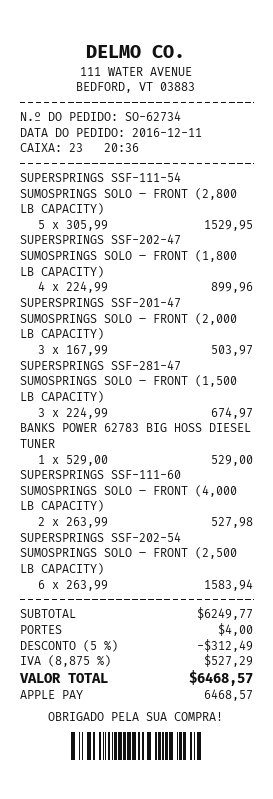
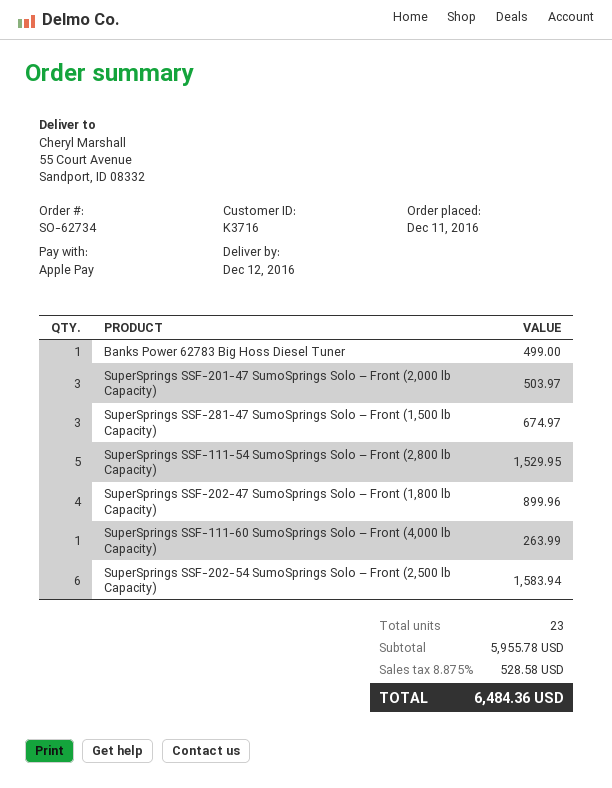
BANKS POWER 62783 BIG HOSS DIESEL TUNER: 1 for 529.00 -> 1 for 499.00
SUPERSPRINGS SSF-111-60 SUMOSPRINGS SOLO – FRONT (4,000 LB CAPACITY): 2 for 527.98 -> 1 for 263.99
subtotal: 6249.77 -> 5955.78
discount: 5% = 312.49 -> none
shipping: 4.00 -> none
tax: 8.875% = 527.29 -> 8.875% = 528.58
total: 6468.57 -> 6484.36

